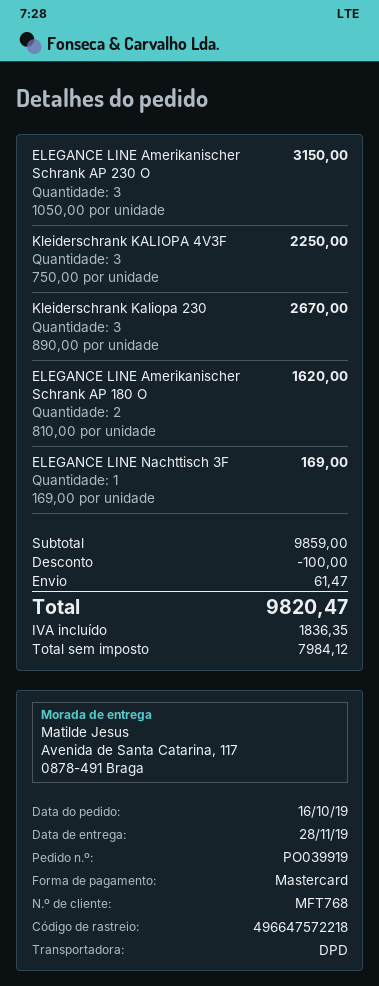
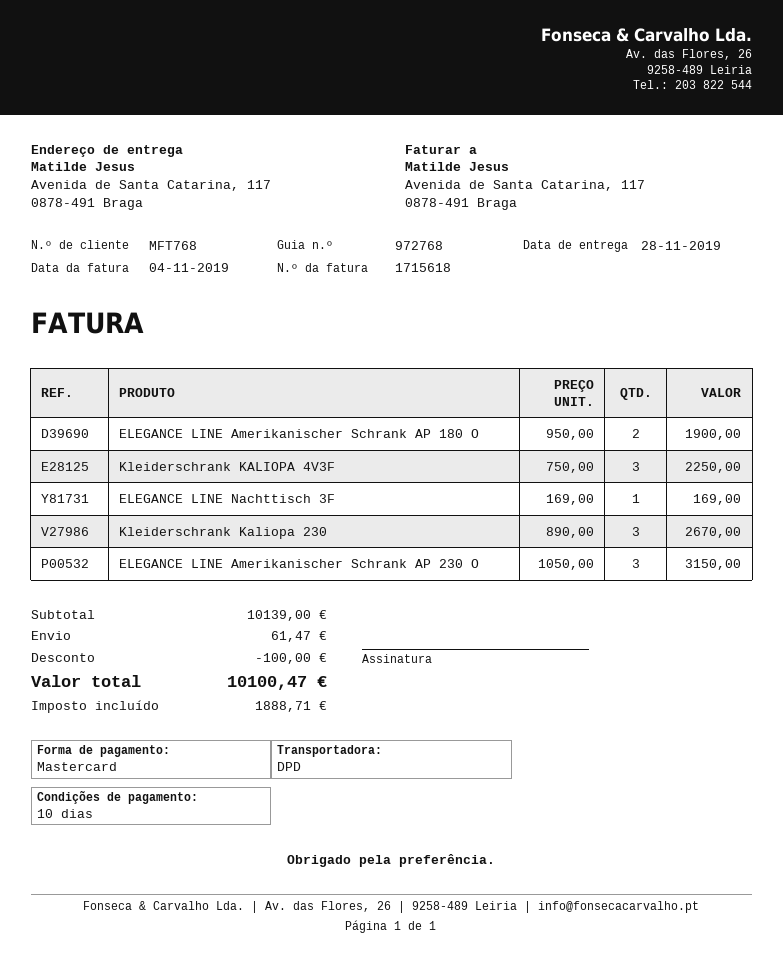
ELEGANCE LINE Amerikanischer Schrank AP 180 O: 2 x 810.00 = 1620.00 -> 2 x 950.00 = 1900.00
subtotal: 9859.00 -> 10139.00
tax: 1836.35 -> 1888.71
total: 9820.47 -> 10100.47

